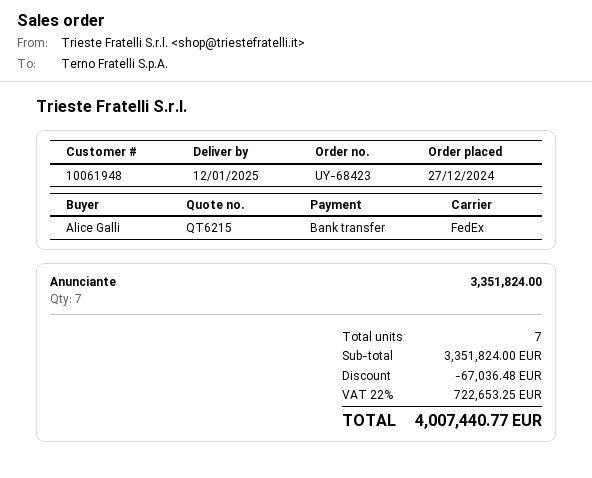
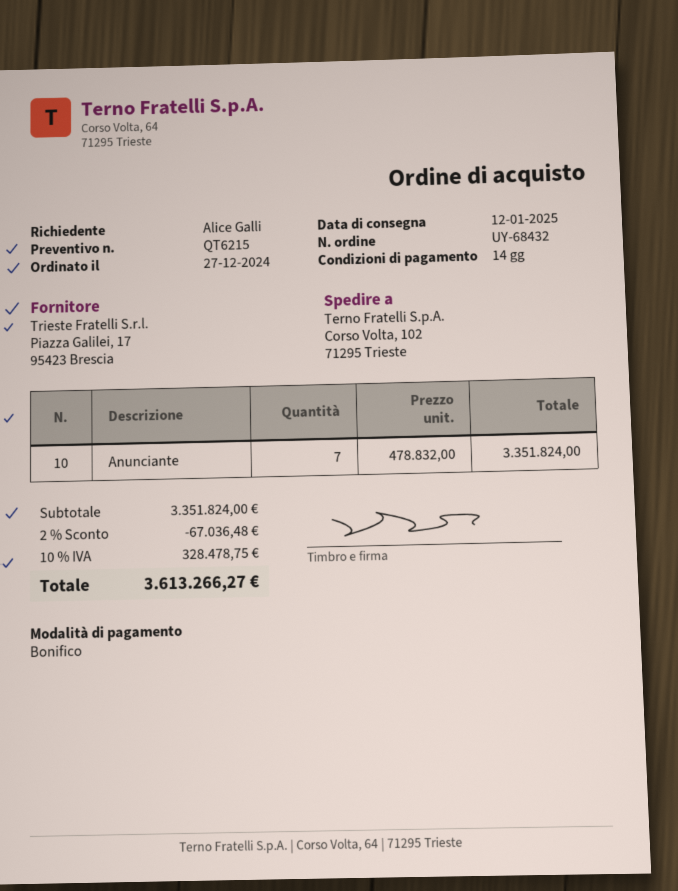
order number: UY-68423 -> UY-68432
tax: 22% = 722653.25 -> 10% = 328478.75
total: 4007440.77 -> 3613266.27

